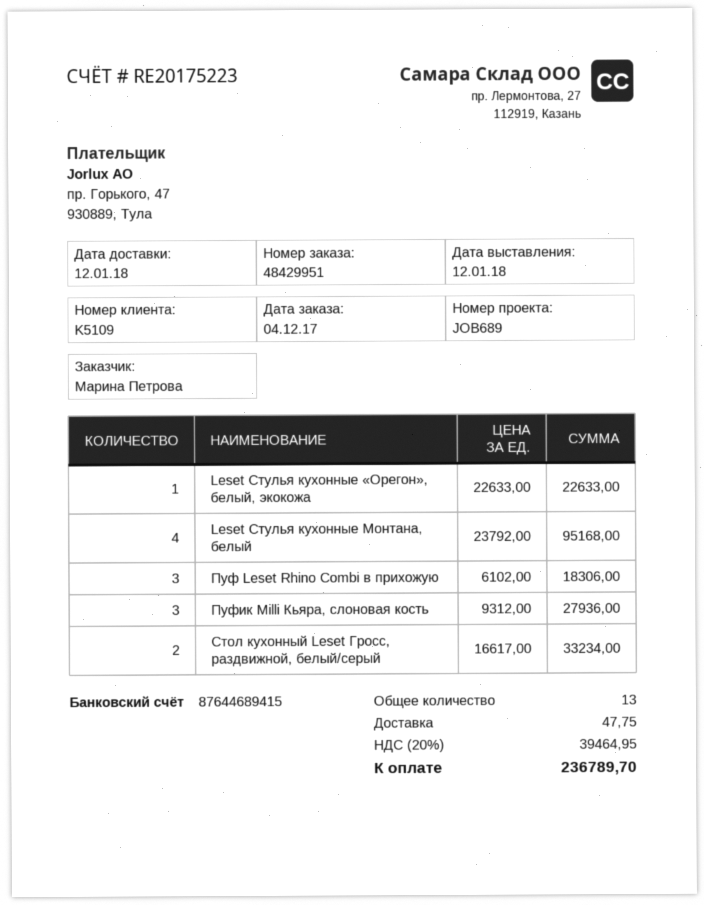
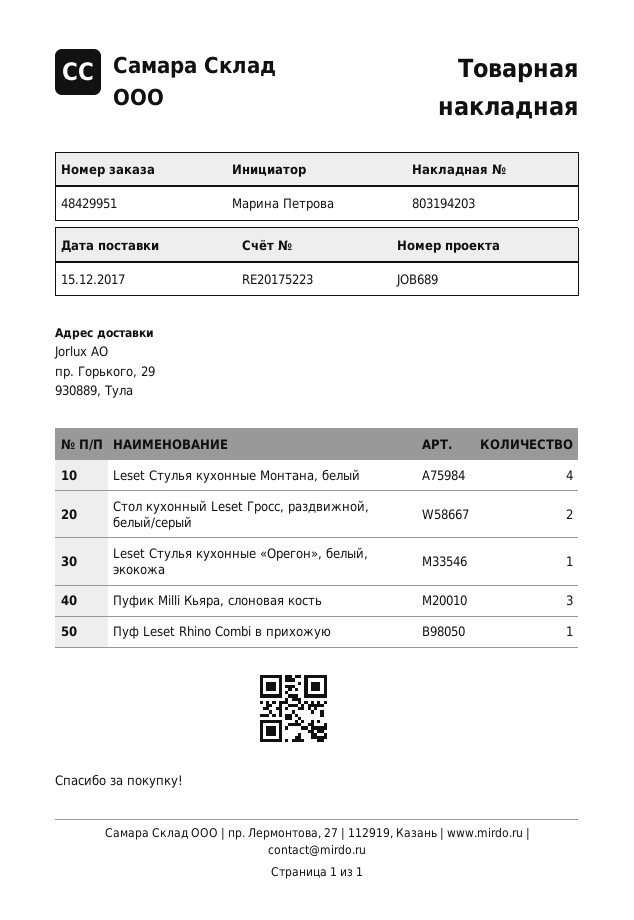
delivery date: 2018-01-12 -> 2017-12-15
Пуф Leset Rhino Combi в прихожую: 3 -> 1

